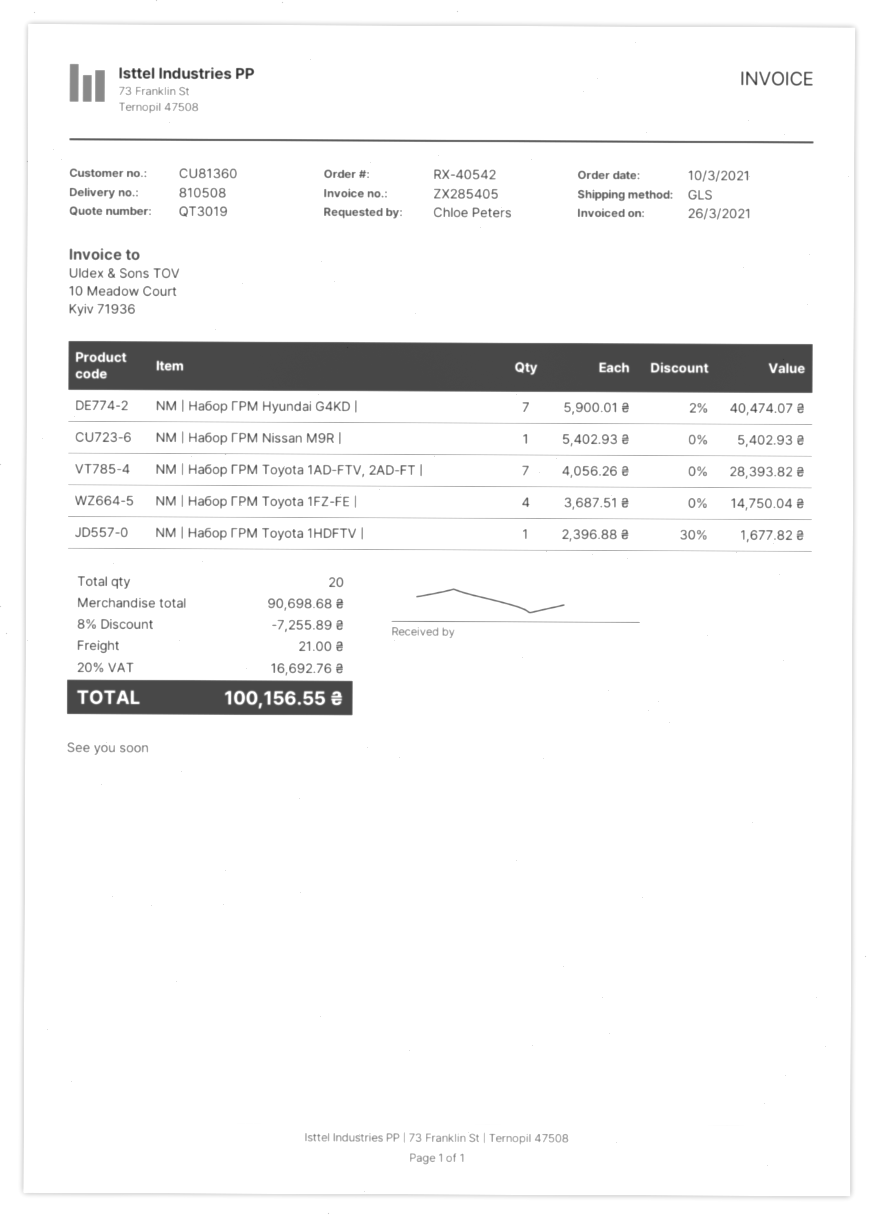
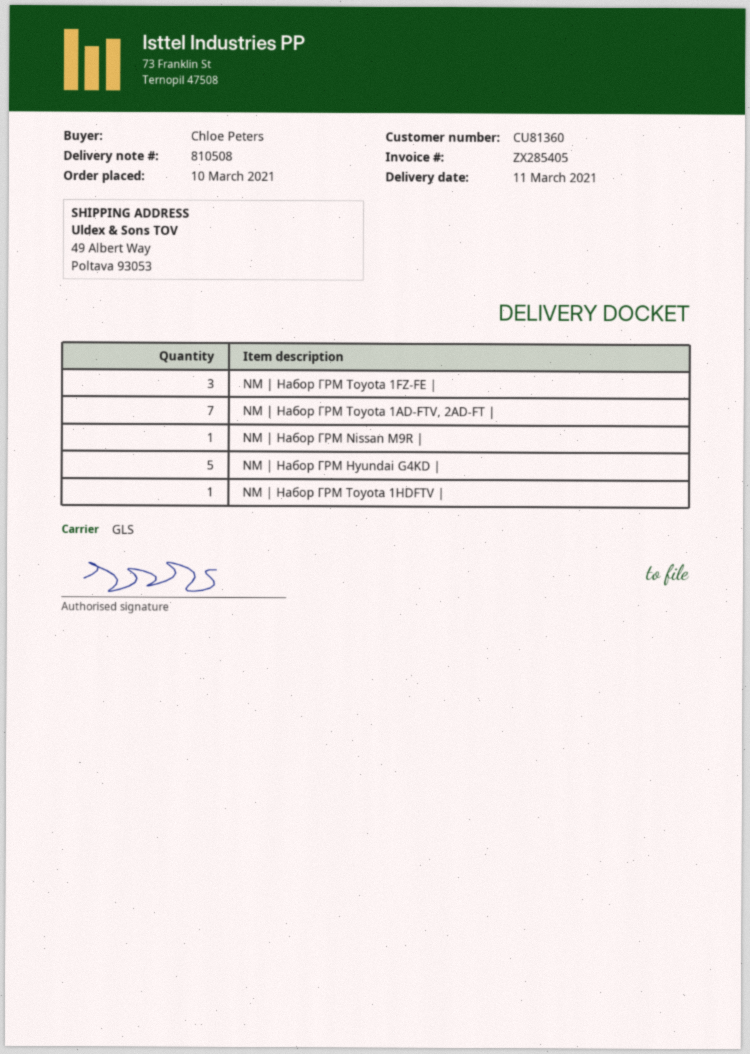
NM | Набор ГРМ Hyundai G4KD |: 7 -> 5
NM | Набор ГРМ Toyota 1FZ-FE |: 4 -> 3

